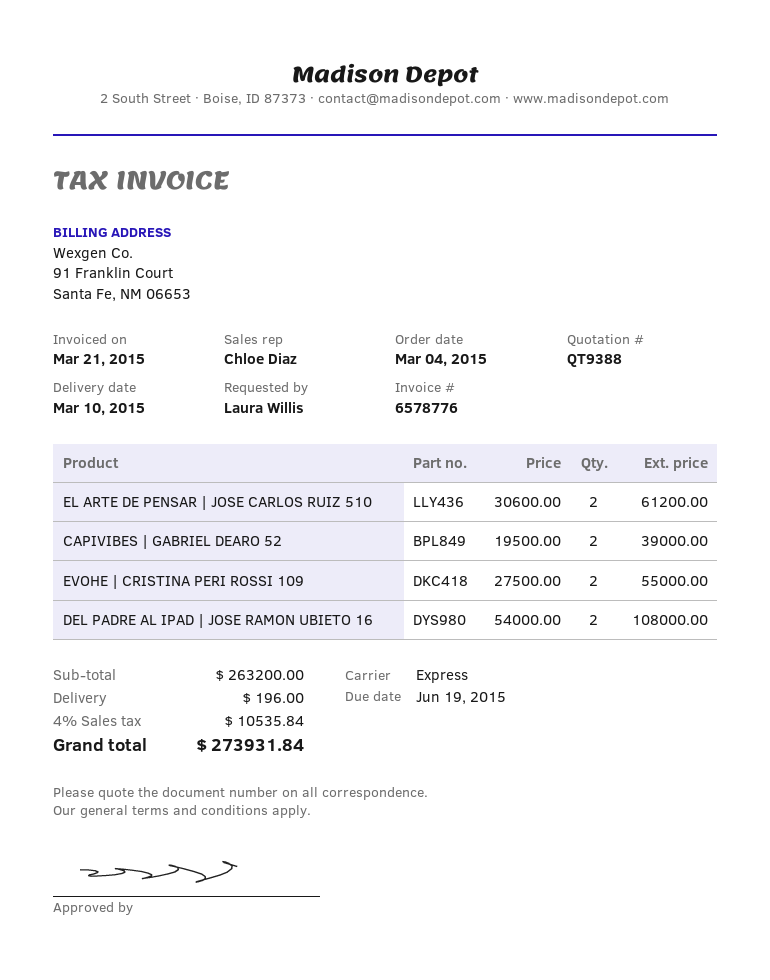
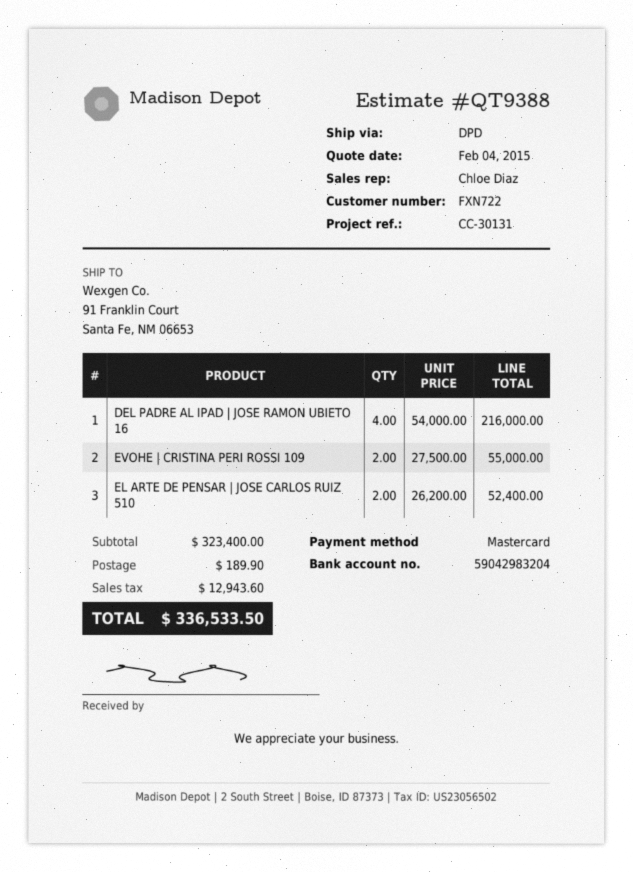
shipping method: express -> DPD
EL ARTE DE PENSAR | JOSE CARLOS RUIZ 510: 2 x 30600.00 = 61200.00 -> 2 x 26200.00 = 52400.00
CAPIVIBES | GABRIEL DEARO 52: 2 x 19500.00 = 39000.00 -> none
DEL PADRE AL IPAD | JOSE RAMON UBIETO 16: 2 x 54000.00 = 108000.00 -> 4 x 54000.00 = 216000.00
subtotal: 263200.00 -> 323400.00
shipping: 196.00 -> 189.90
tax: 10535.84 -> 12943.60
total: 273931.84 -> 336533.50

